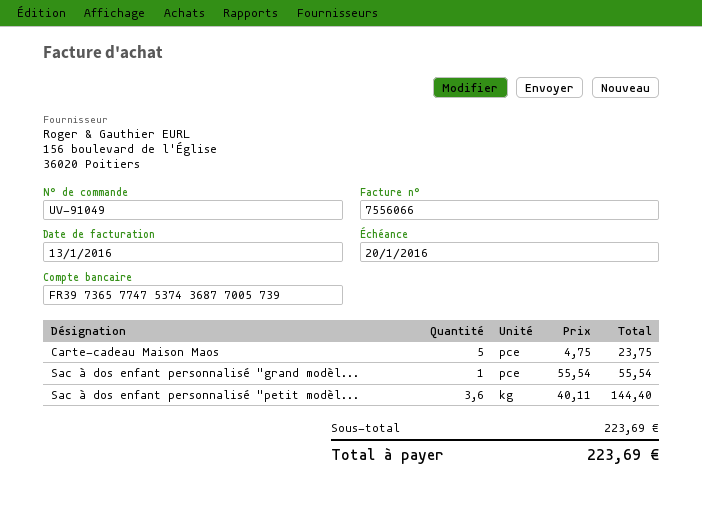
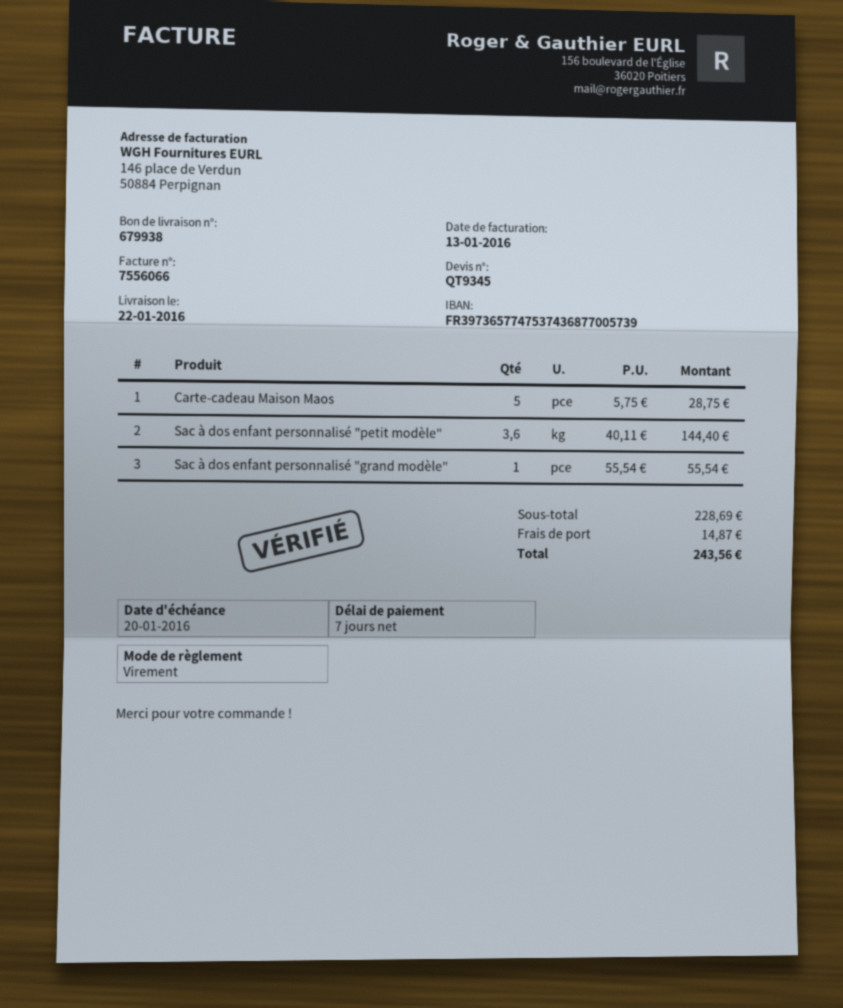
Carte-cadeau Maison Maos: 5 x 4.75 = 23.75 -> 5 x 5.75 = 28.75
subtotal: 223.69 -> 228.69
shipping: none -> 14.87
total: 223.69 -> 243.56

